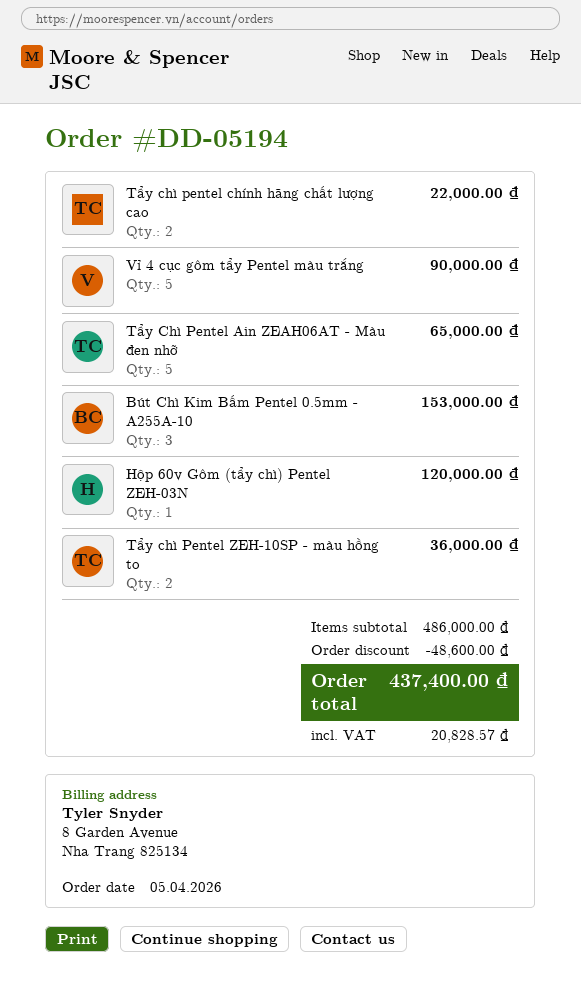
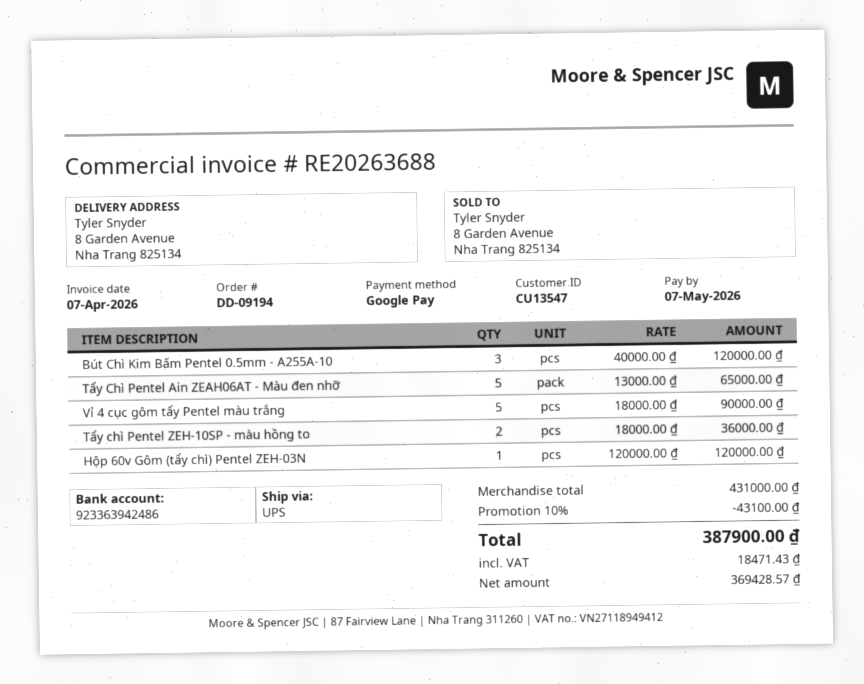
order number: DD-05194 -> DD-09194
Tẩy chì pentel chính hãng chất lượng cao: 2 for 22000.00 -> none
Bút Chì Kim Bấm Pentel 0.5mm - A255A-10: 3 for 153000.00 -> 3 for 120000.00
subtotal: 486000.00 -> 431000.00
discount: 48600.00 -> 43100.00
tax: 20828.57 -> 18471.43
total: 437400.00 -> 387900.00

